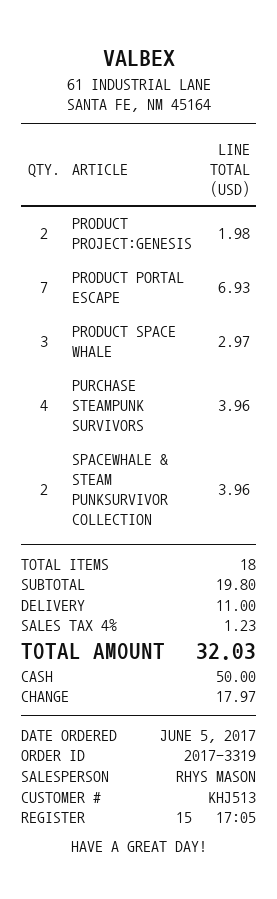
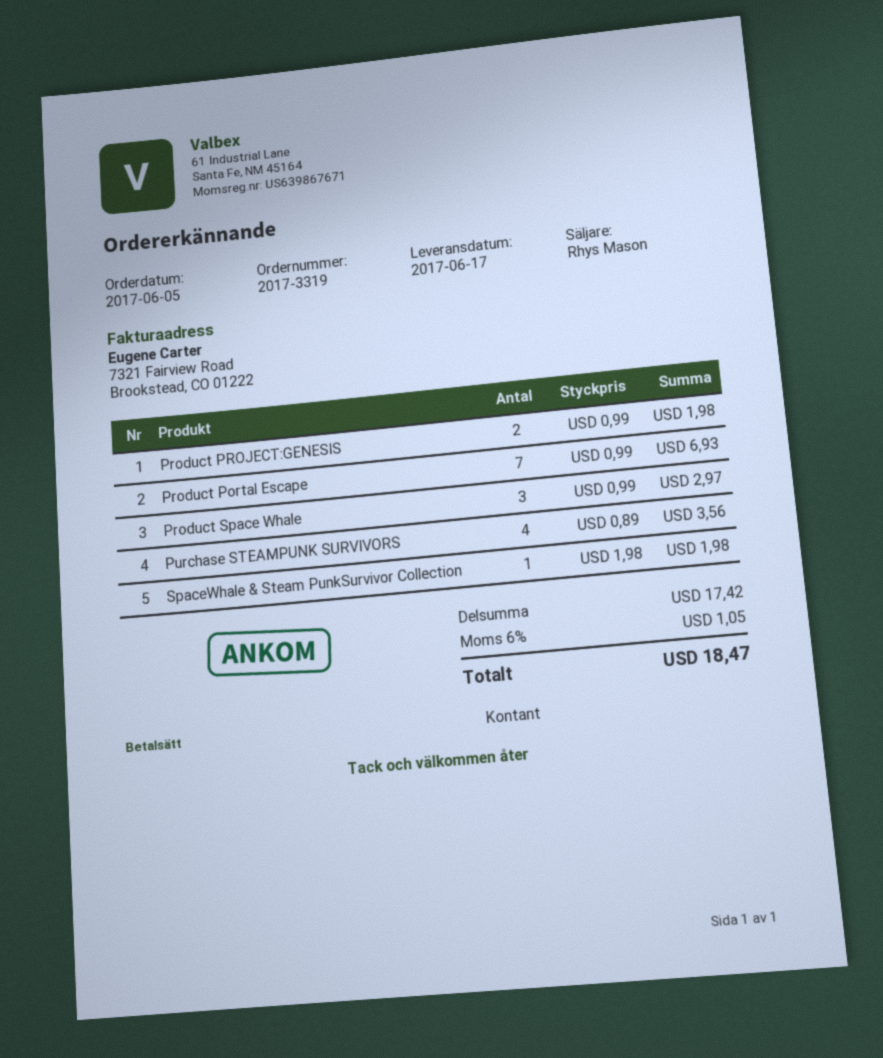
PURCHASE STEAMPUNK SURVIVORS: 4 for 3.96 -> 4 for 3.56
SPACEWHALE & STEAM PUNKSURVIVOR COLLECTION: 2 for 3.96 -> 1 for 1.98
subtotal: 19.80 -> 17.42
shipping: 11.00 -> none
tax: 4% = 1.23 -> 6% = 1.05
total: 32.03 -> 18.47

